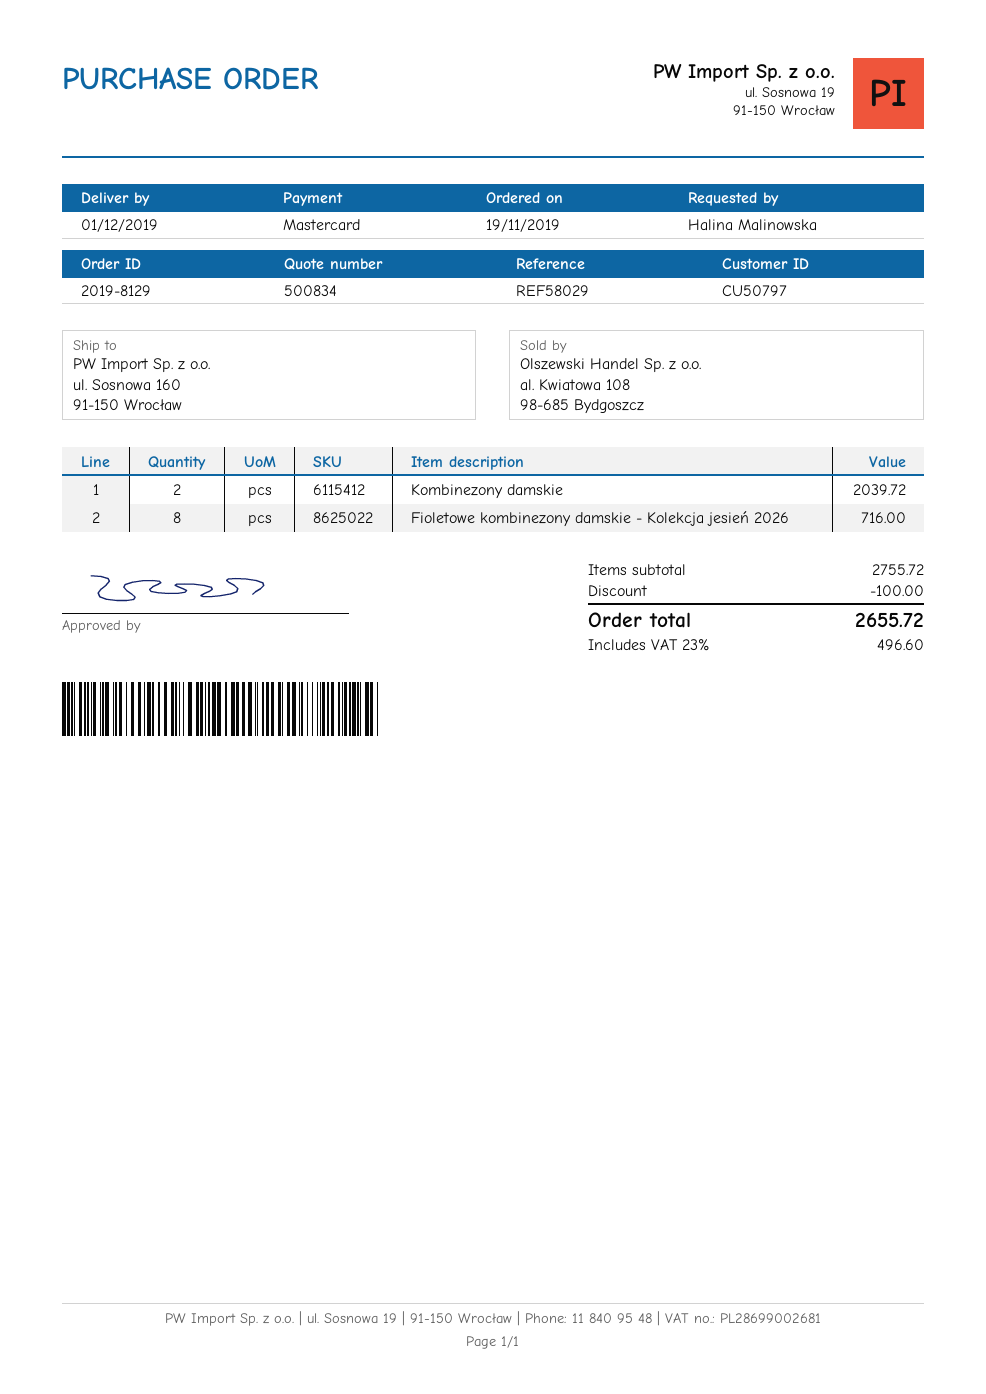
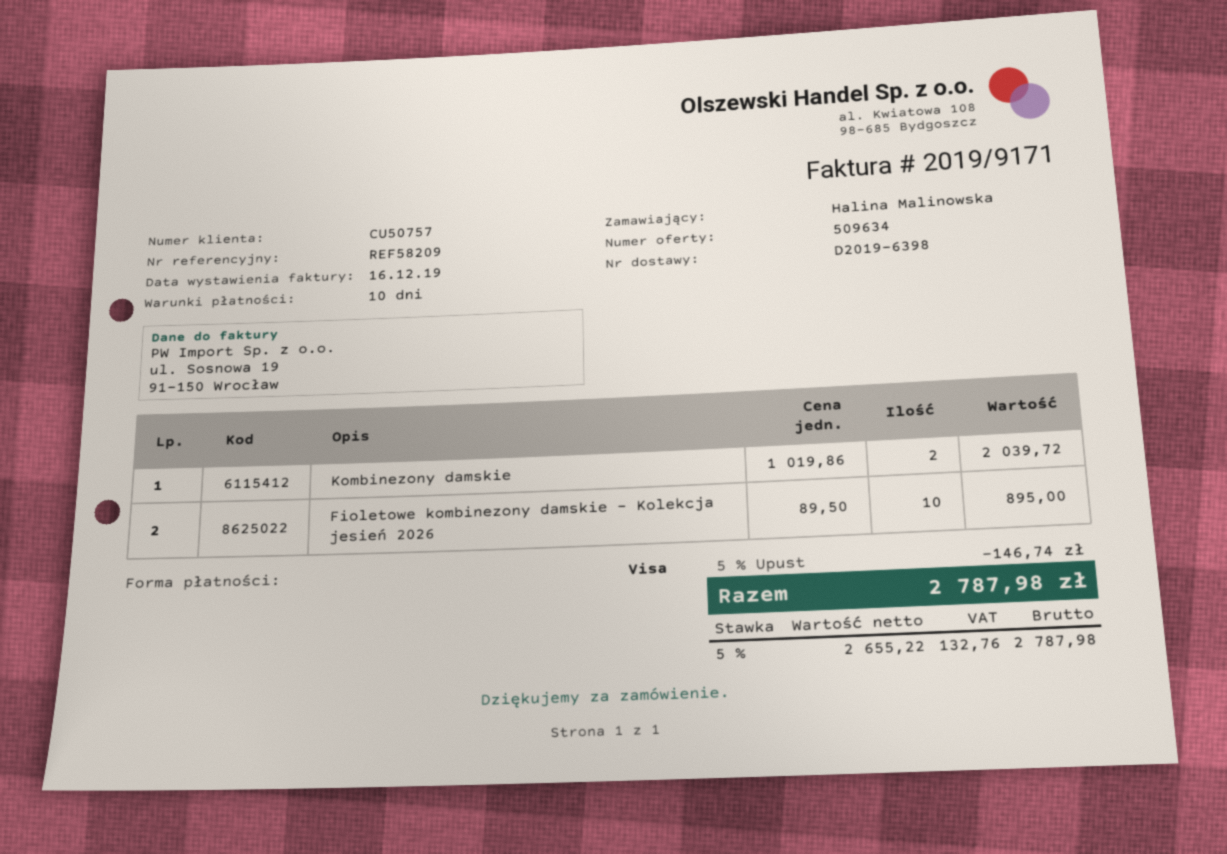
quote number: 500834 -> 509634
customer number: CU50797 -> CU50757
reference: REF58029 -> REF58209
payment method: Mastercard -> Visa
Fioletowe kombinezony damskie - Kolekcja jesień 2026: 8 for 716.00 -> 10 for 895.00
discount: 100.00 -> 146.74
tax: 23% = 496.60 -> 5% = 132.76
total: 2655.72 -> 2787.98

